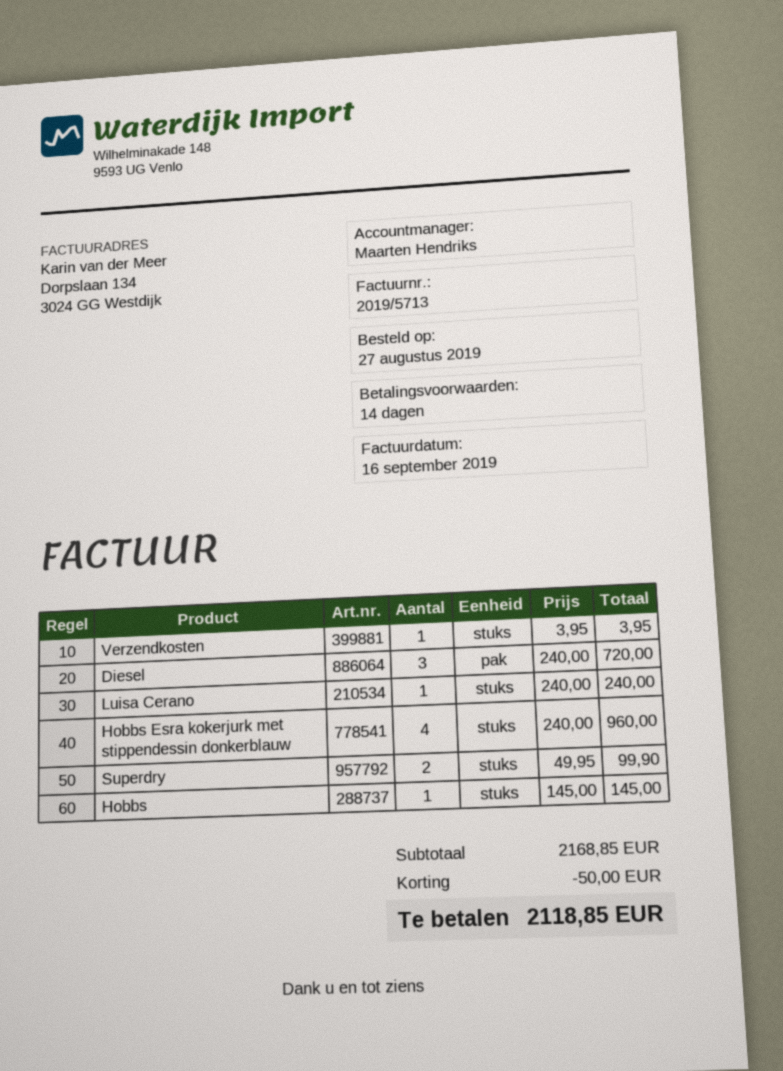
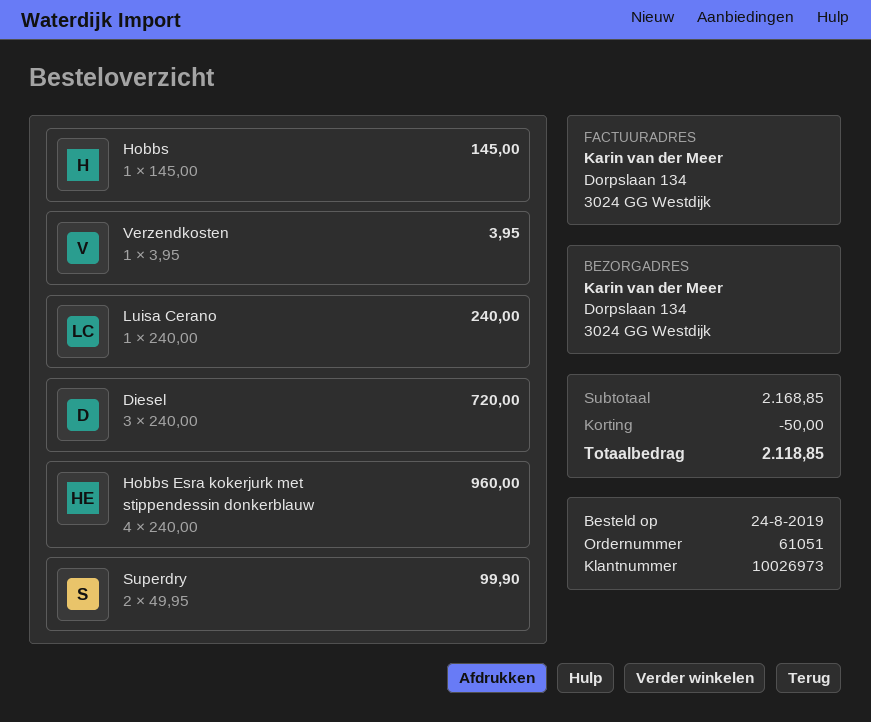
order date: 2019-08-27 -> 2019-08-24

